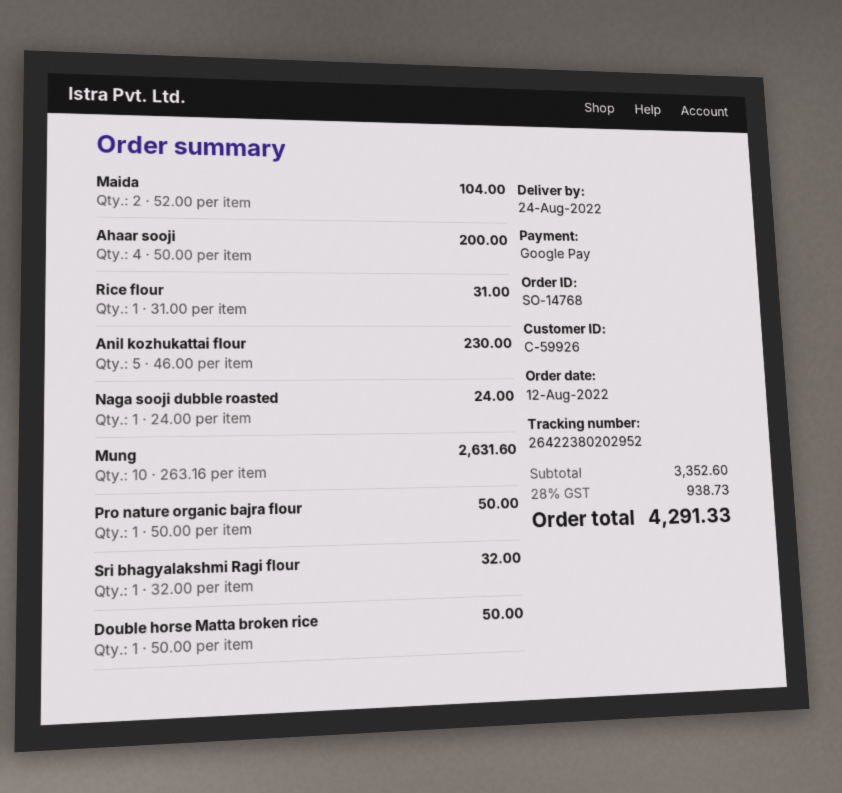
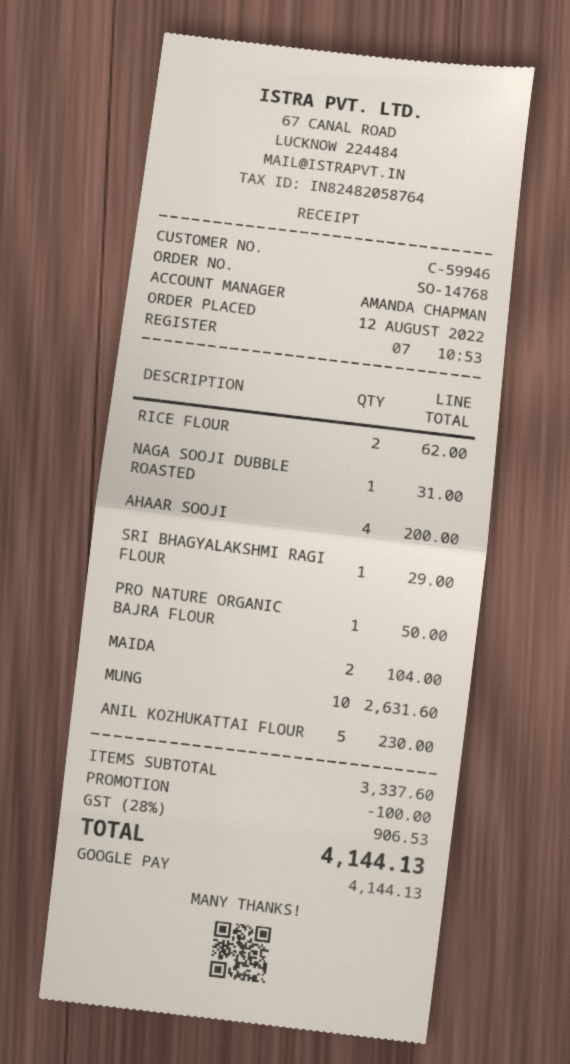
customer number: C-59926 -> C-59946
Rice flour: 1 for 31.00 -> 2 for 62.00
Naga sooji dubble roasted: 1 for 24.00 -> 1 for 31.00
Sri bhagyalakshmi Ragi flour: 1 for 32.00 -> 1 for 29.00
Double horse Matta broken rice: 1 for 50.00 -> none
subtotal: 3352.60 -> 3337.60
discount: none -> 100.00
tax: 28% = 938.73 -> 28% = 906.53
total: 4291.33 -> 4144.13

